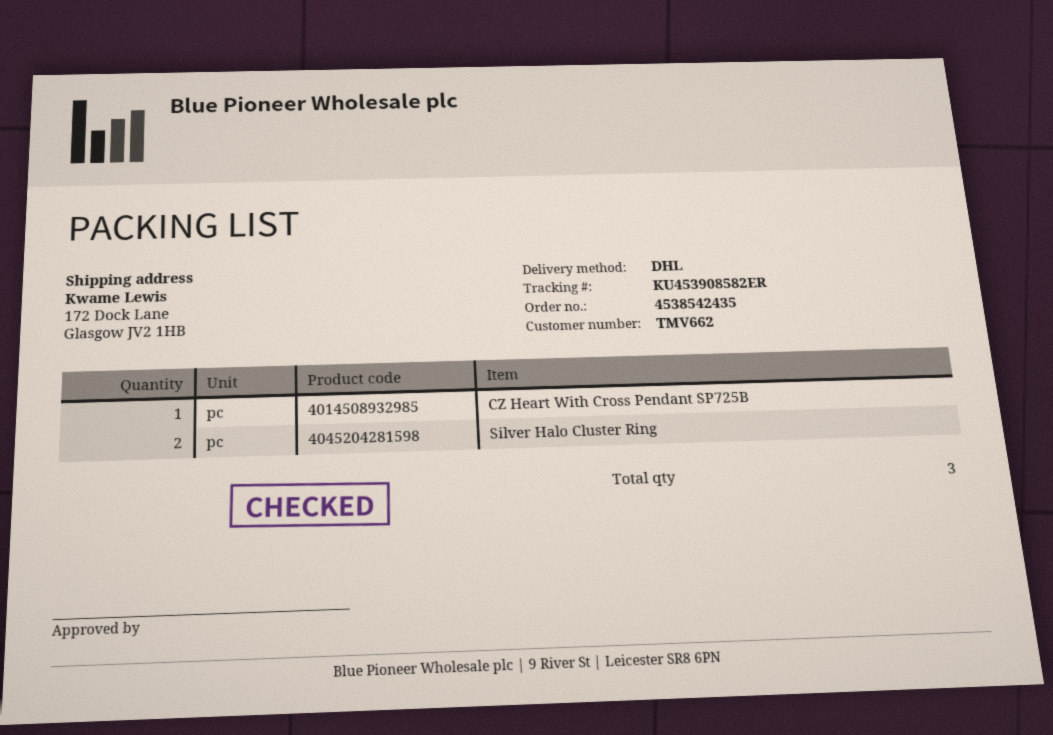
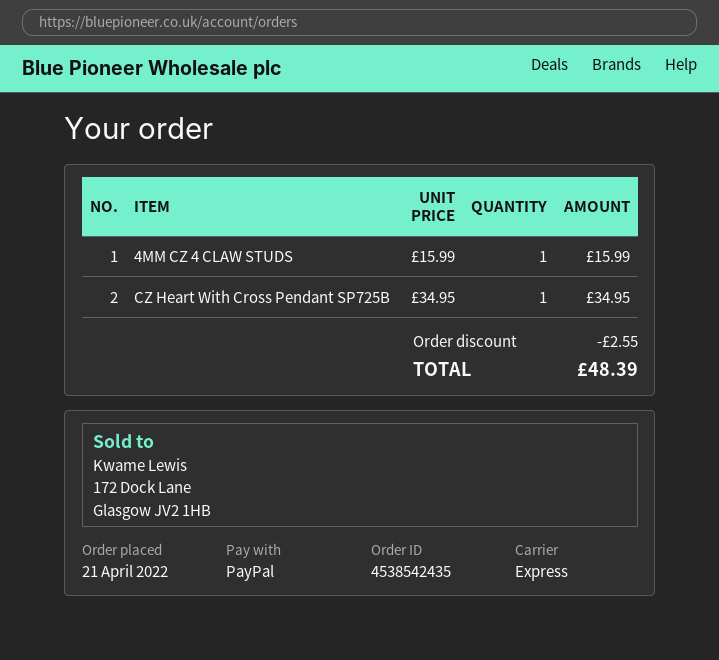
shipping method: DHL -> express
Silver Halo Cluster Ring: 2 -> none
4MM CZ 4 CLAW STUDS: none -> 1

